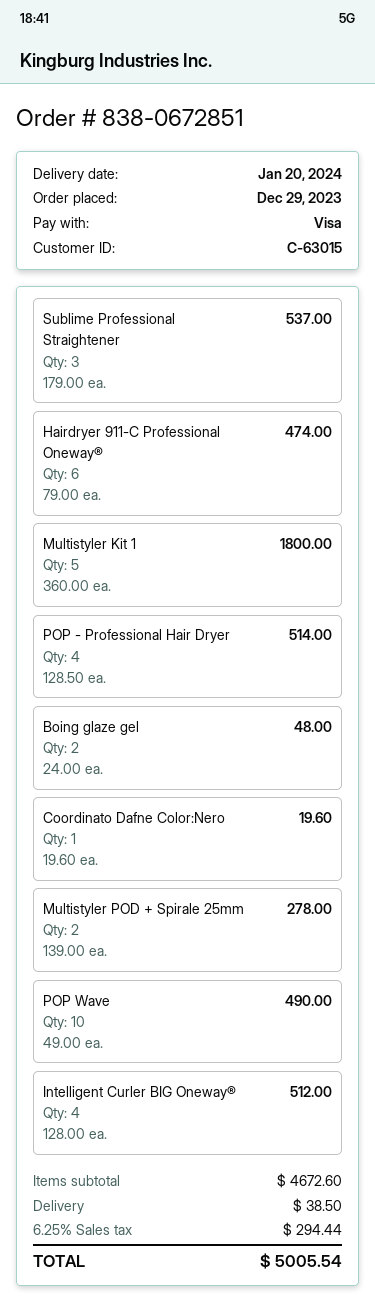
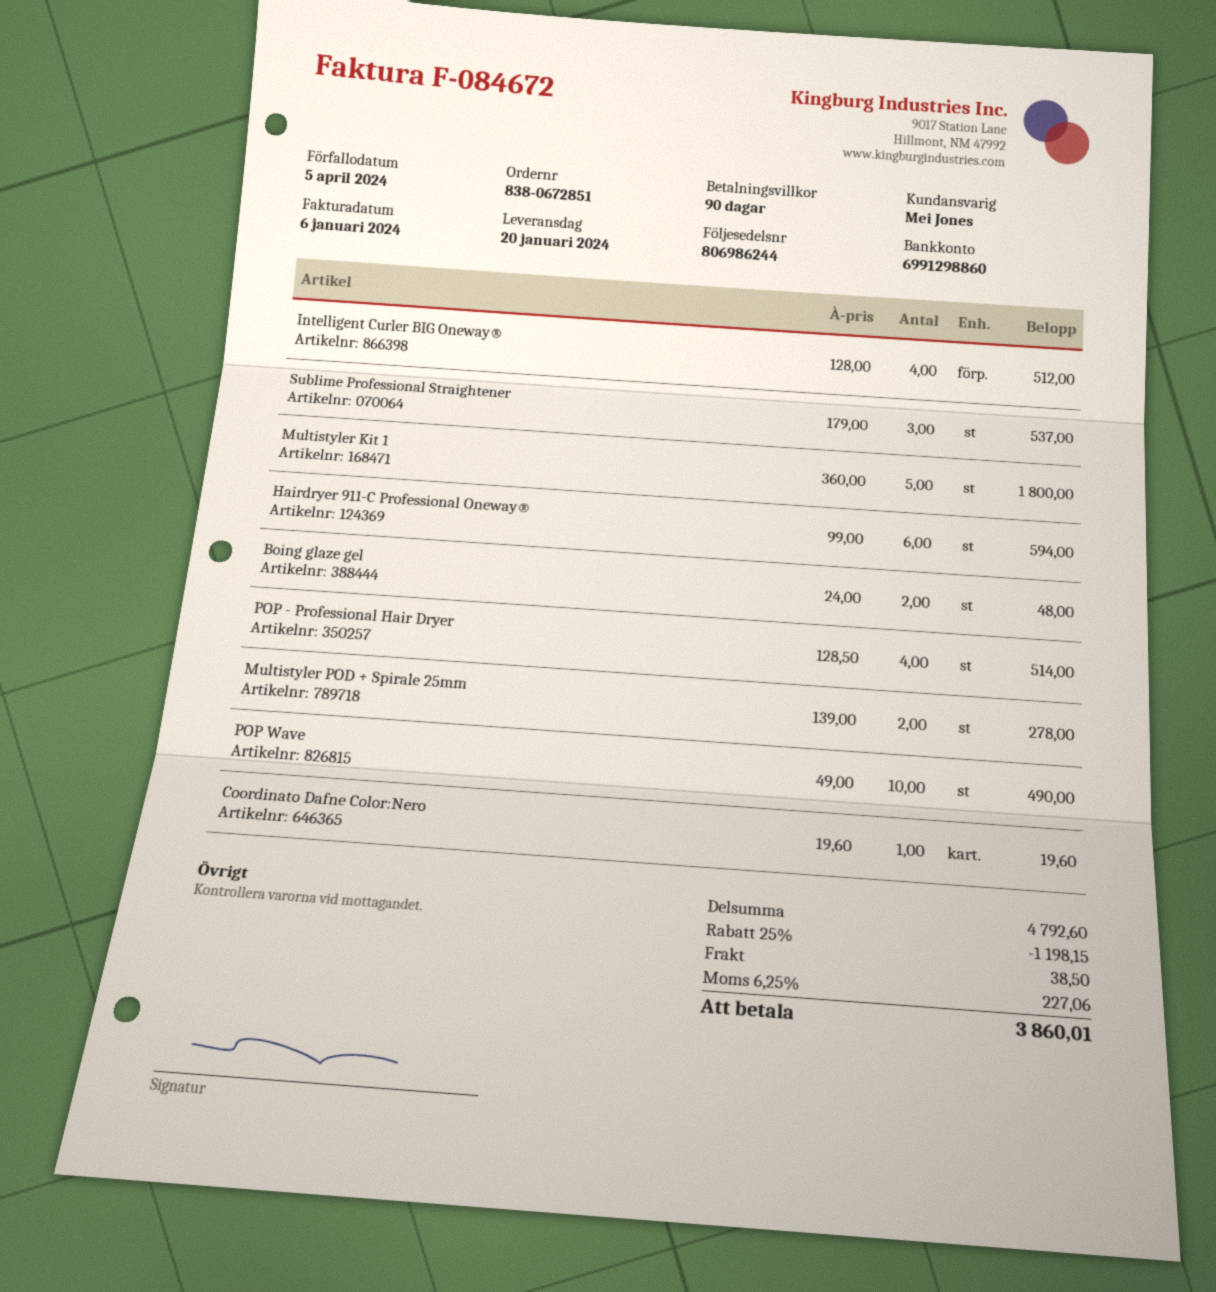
Hairdryer 911-C Professional Oneway®: 6 x 79.00 = 474.00 -> 6 x 99.00 = 594.00
subtotal: 4672.60 -> 4792.60
discount: none -> 25% = 1198.15
tax: 6.25% = 294.44 -> 6.25% = 227.06
total: 5005.54 -> 3860.01

